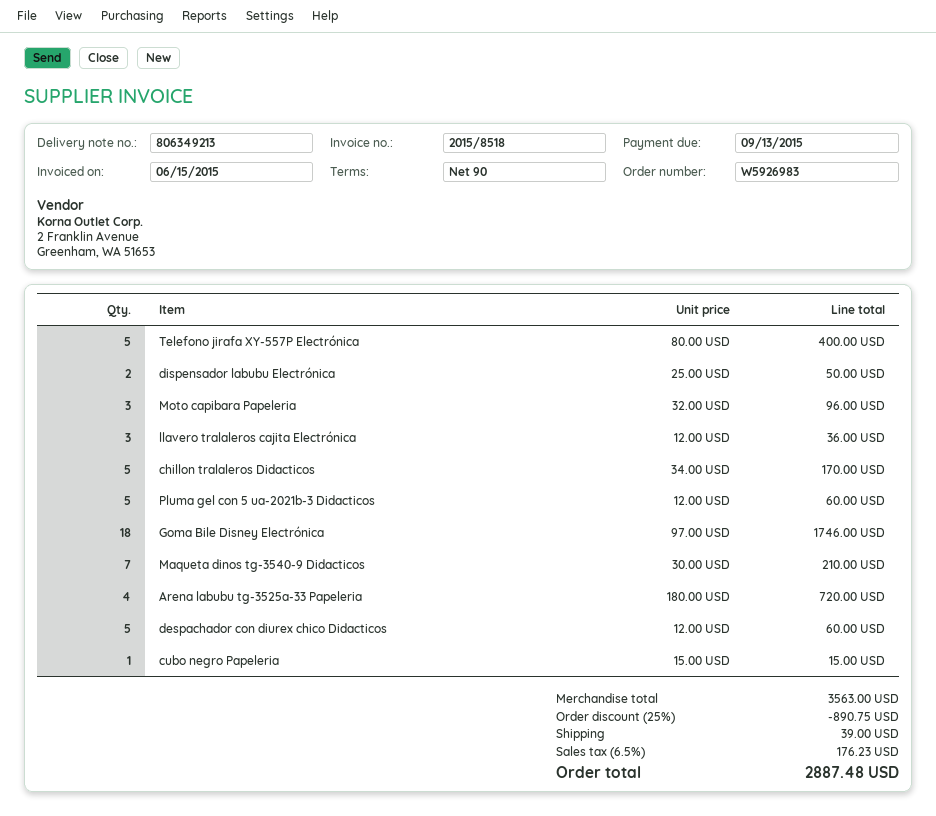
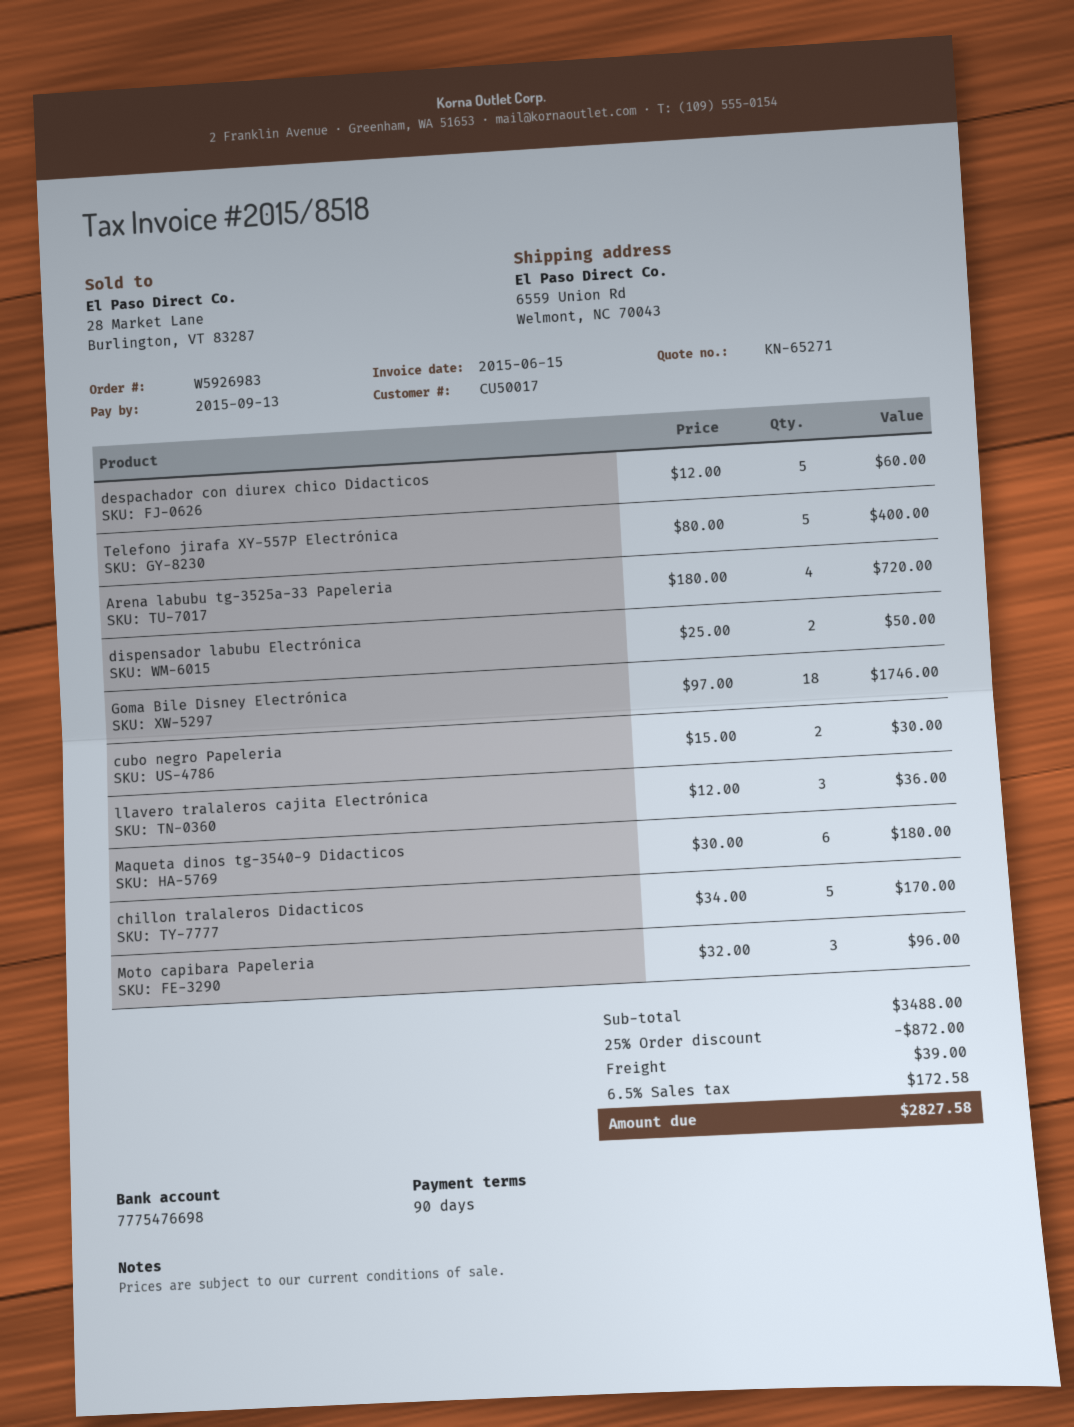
Pluma gel con 5 ua-2021b-3 Didacticos: 5 x 12.00 = 60.00 -> none
Maqueta dinos tg-3540-9 Didacticos: 7 x 30.00 = 210.00 -> 6 x 30.00 = 180.00
cubo negro Papeleria: 1 x 15.00 = 15.00 -> 2 x 15.00 = 30.00
subtotal: 3563.00 -> 3488.00
discount: 25% = 890.75 -> 25% = 872.00
tax: 6.5% = 176.23 -> 6.5% = 172.58
total: 2887.48 -> 2827.58

